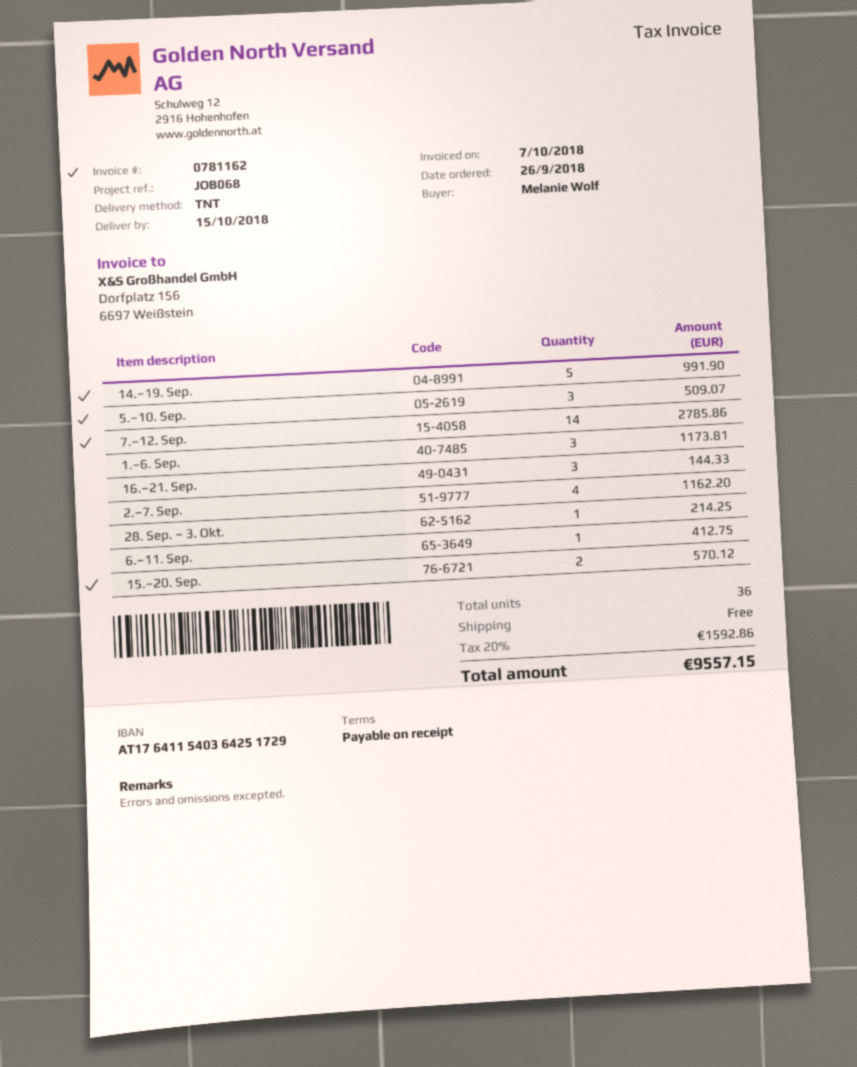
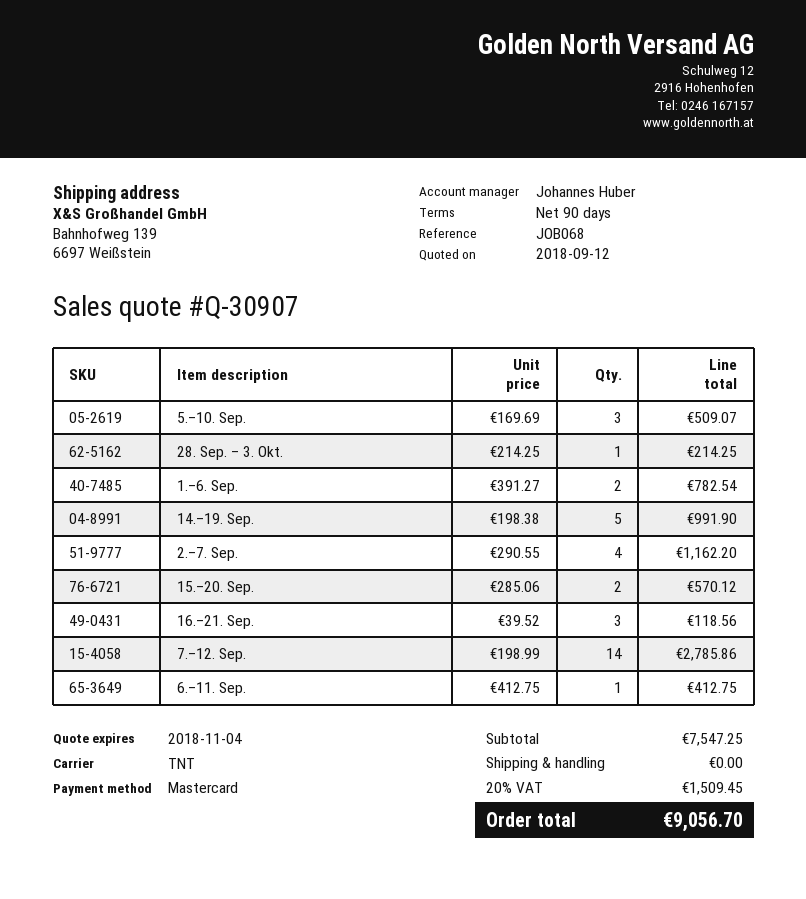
payment terms: on receipt -> 90 days
1.–6. Sep.: 3 for 1173.81 -> 2 for 782.54
16.–21. Sep.: 3 for 144.33 -> 3 for 118.56
tax: 20% = 1592.86 -> 20% = 1509.45
total: 9557.15 -> 9056.70

